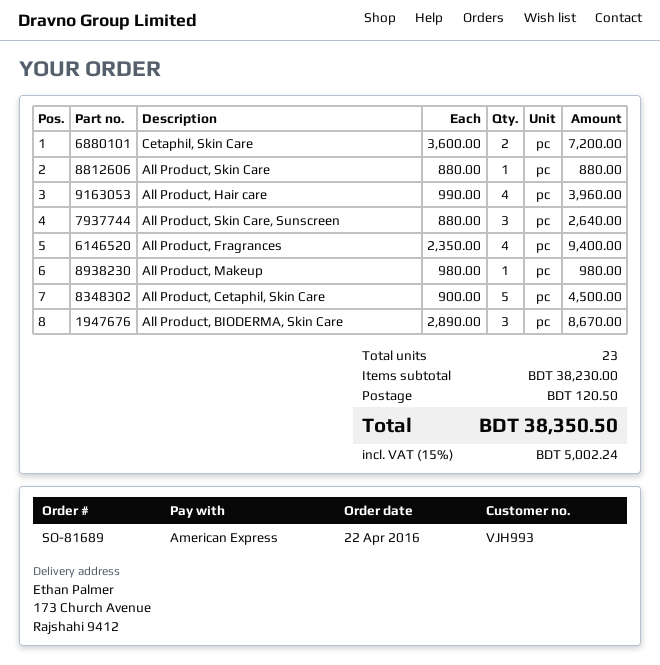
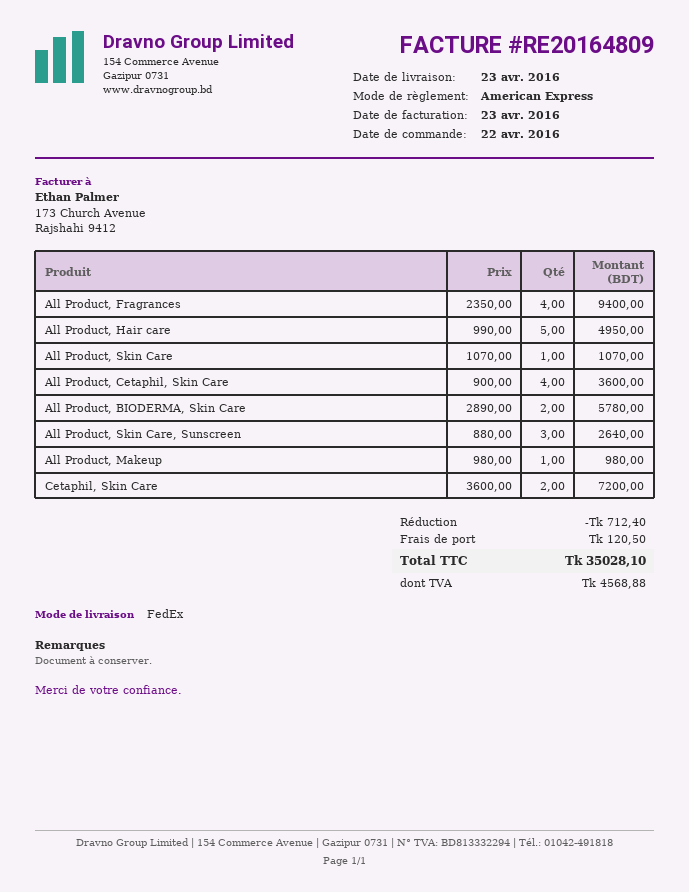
All Product, Skin Care: 1 x 880.00 = 880.00 -> 1 x 1070.00 = 1070.00
All Product, Hair care: 4 x 990.00 = 3960.00 -> 5 x 990.00 = 4950.00
All Product, Cetaphil, Skin Care: 5 x 900.00 = 4500.00 -> 4 x 900.00 = 3600.00
All Product, BIODERMA, Skin Care: 3 x 2890.00 = 8670.00 -> 2 x 2890.00 = 5780.00
discount: none -> 712.40
tax: 5002.24 -> 4568.88
total: 38350.50 -> 35028.10

